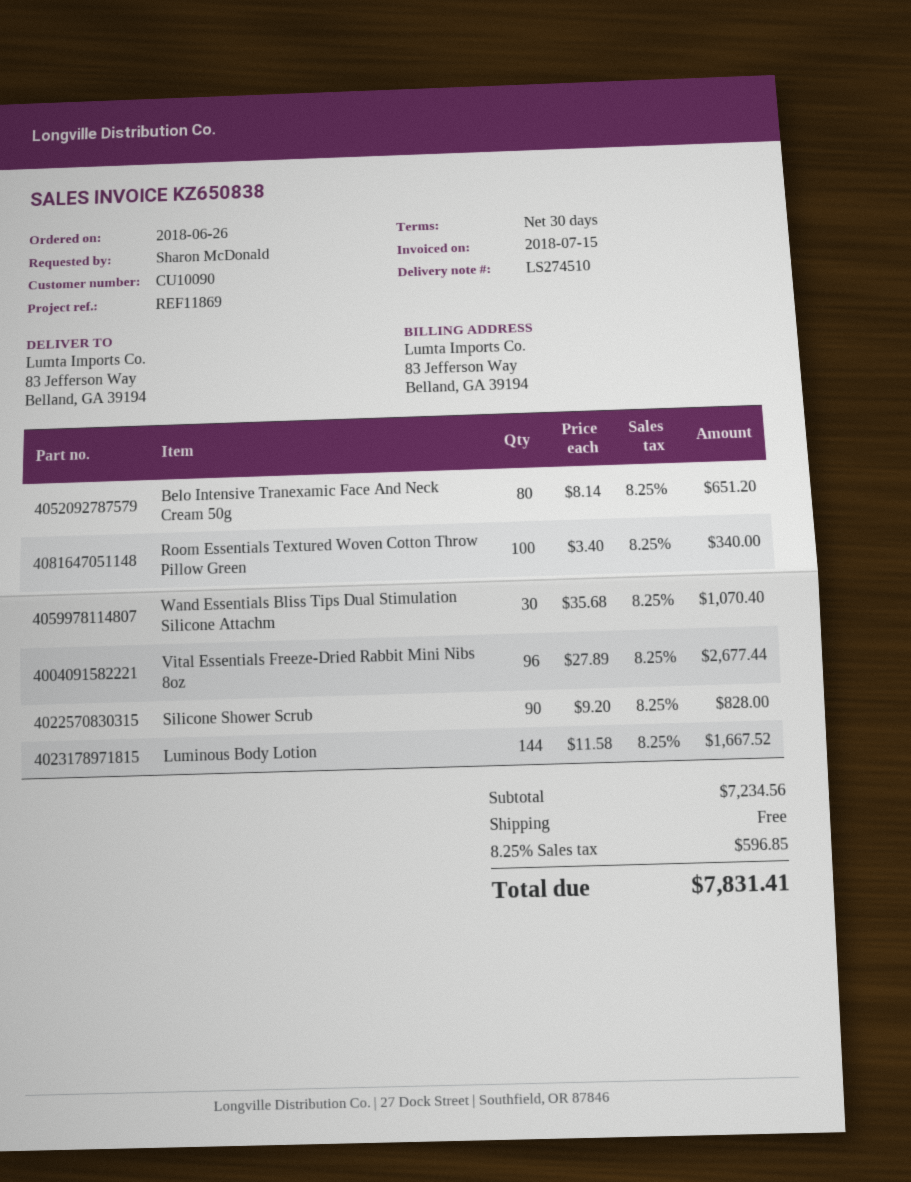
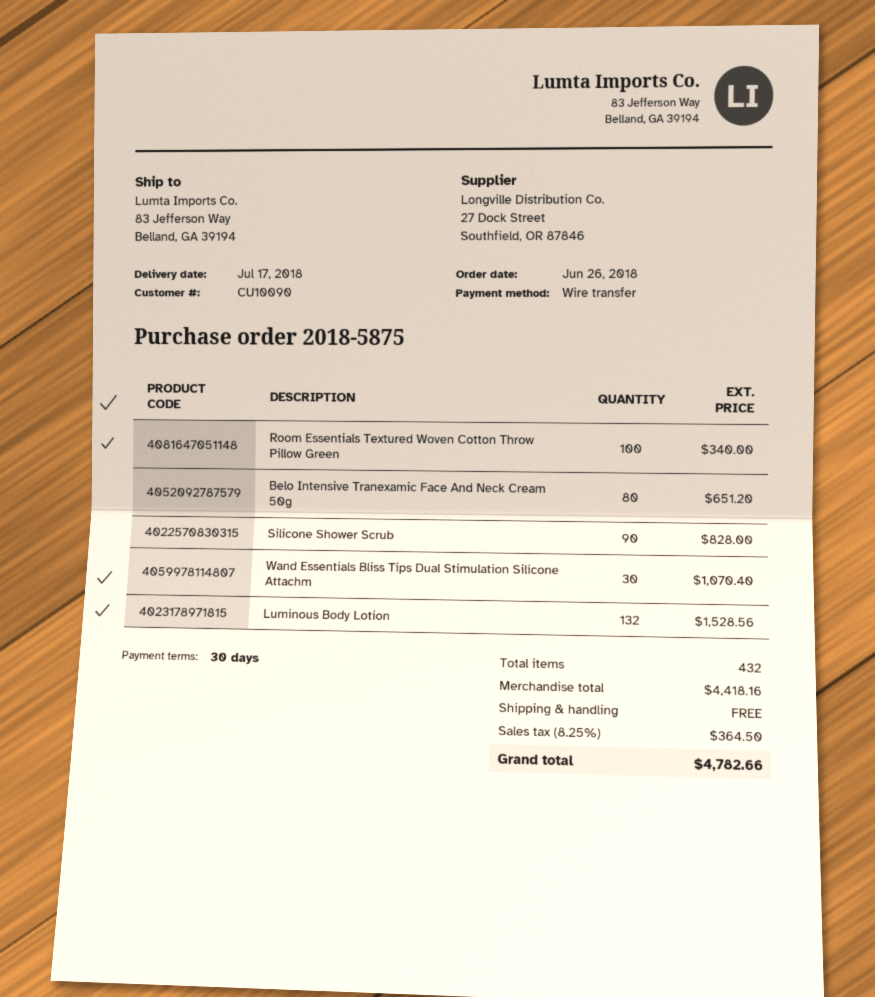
Vital Essentials Freeze-Dried Rabbit Mini Nibs 8oz: 96 for 2677.44 -> none
Luminous Body Lotion: 144 for 1667.52 -> 132 for 1528.56
subtotal: 7234.56 -> 4418.16
tax: 8.25% = 596.85 -> 8.25% = 364.50
total: 7831.41 -> 4782.66

